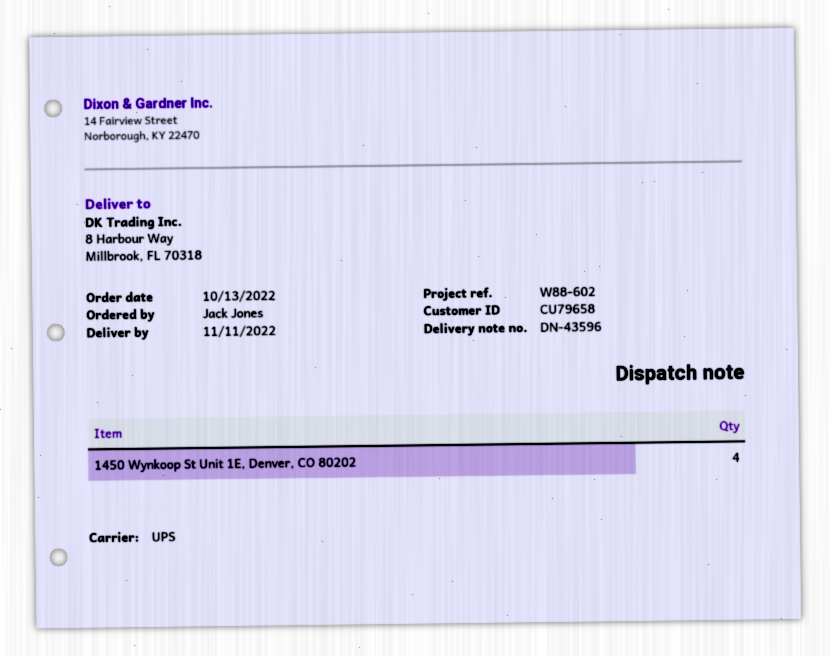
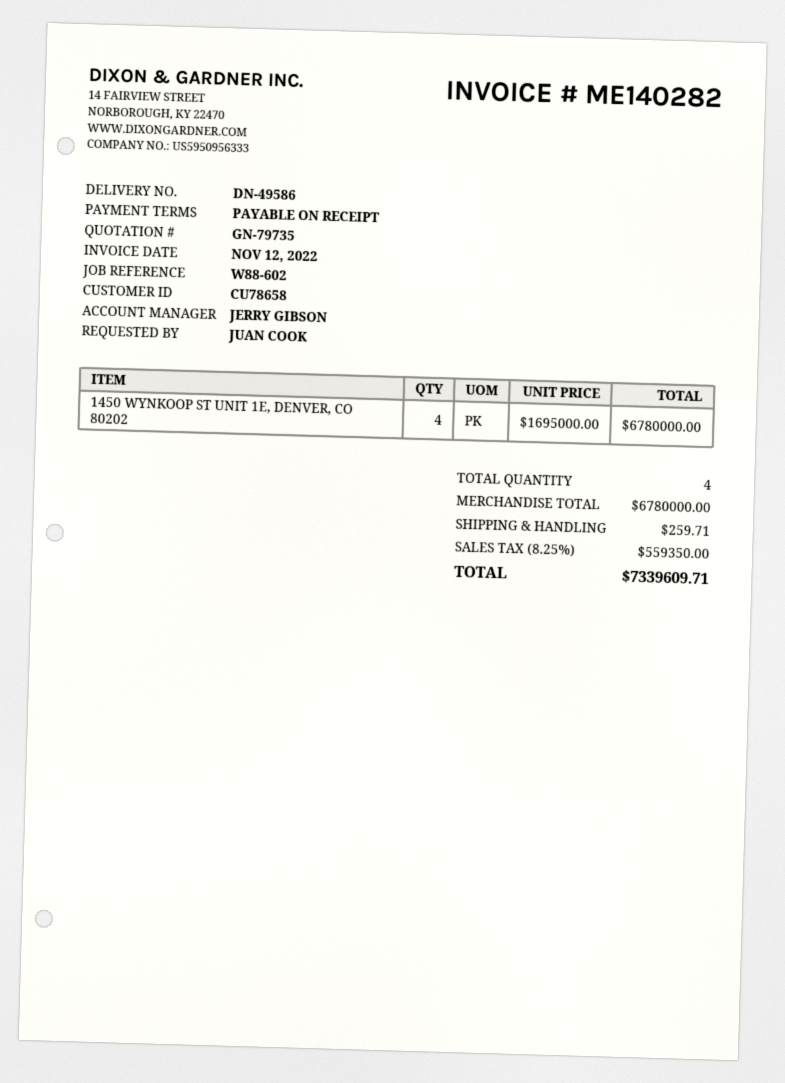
delivery note number: DN-43596 -> DN-49586
customer number: CU79658 -> CU78658
ordered by: Jack Jones -> JUAN COOK

